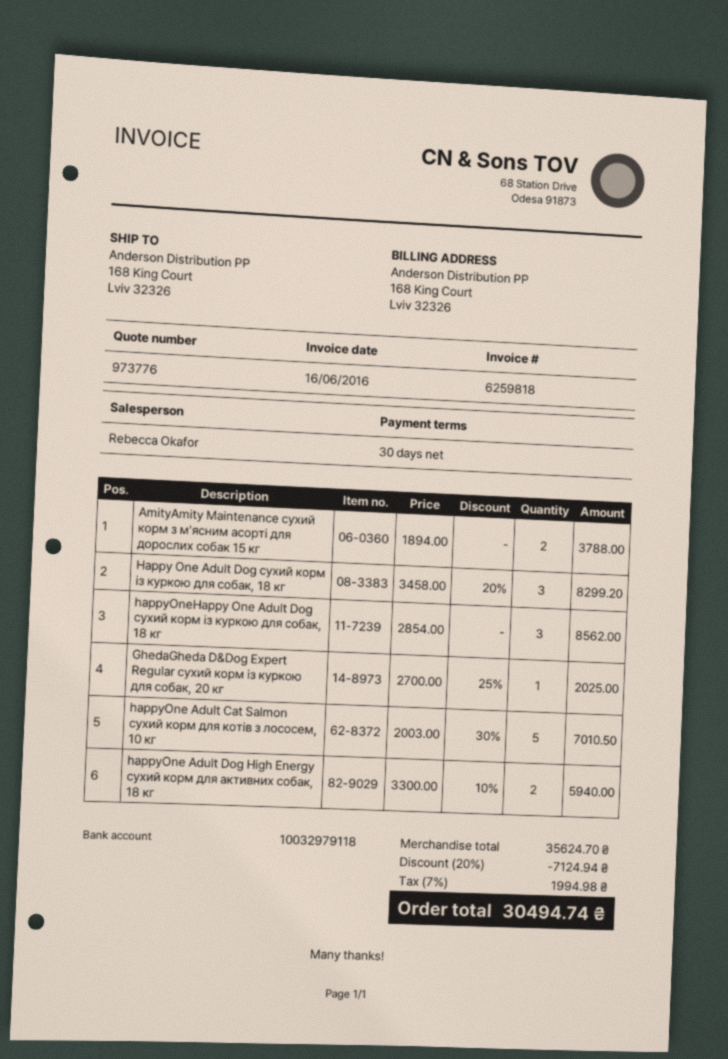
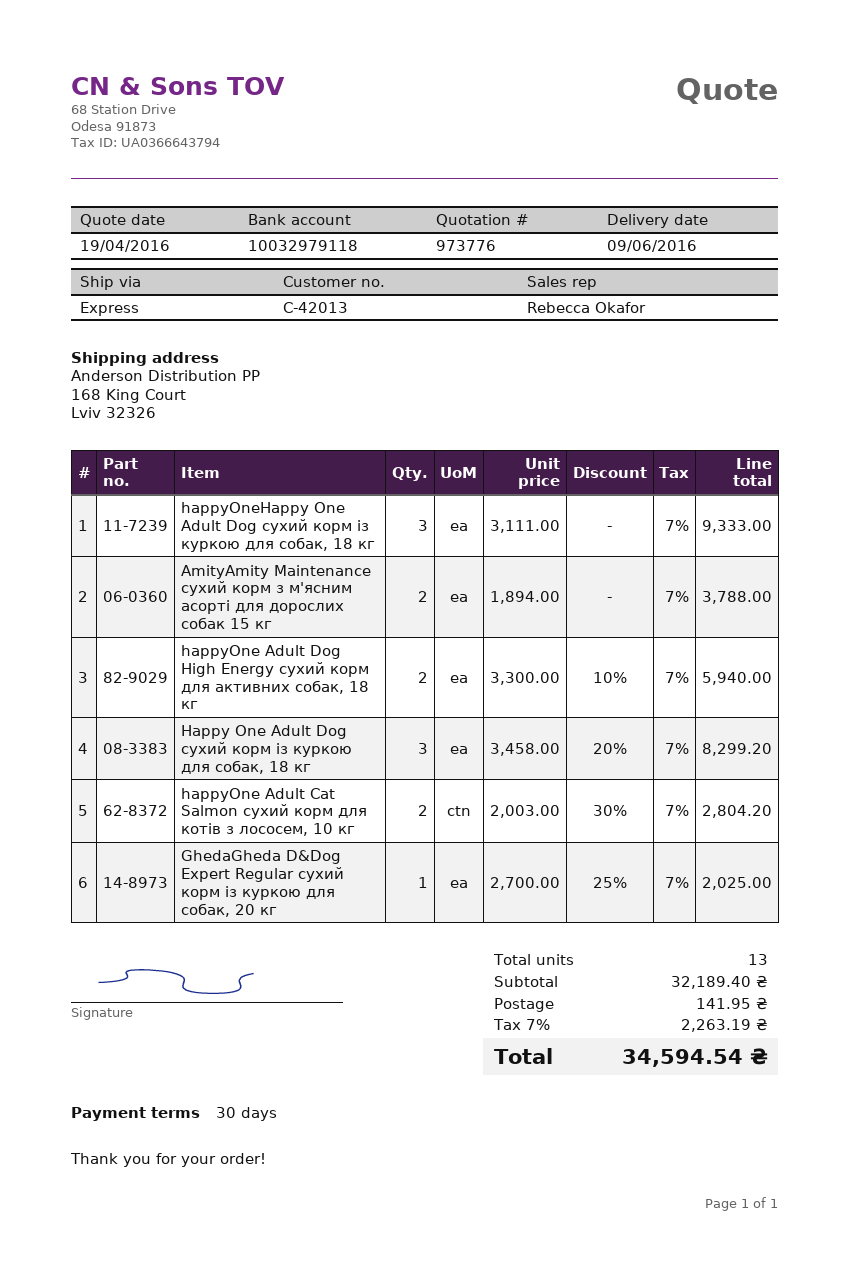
happyOneHappy One Adult Dog сухий корм із куркою для собак, 18 кг: 3 x 2854.00 = 8562.00 -> 3 x 3111.00 = 9333.00
happyOne Adult Cat Salmon сухий корм для котів з лососем, 10 кг: 5 x 2003.00 - 30% = 7010.50 -> 2 x 2003.00 - 30% = 2804.20
subtotal: 35624.70 -> 32189.40
discount: 20% = 7124.94 -> none
shipping: none -> 141.95
tax: 7% = 1994.98 -> 7% = 2263.19
total: 30494.74 -> 34594.54

